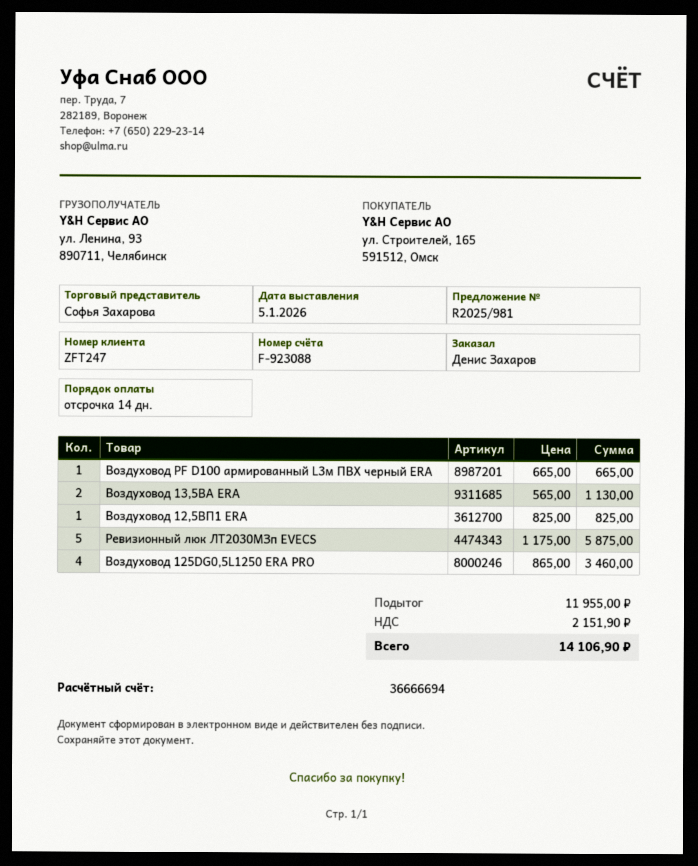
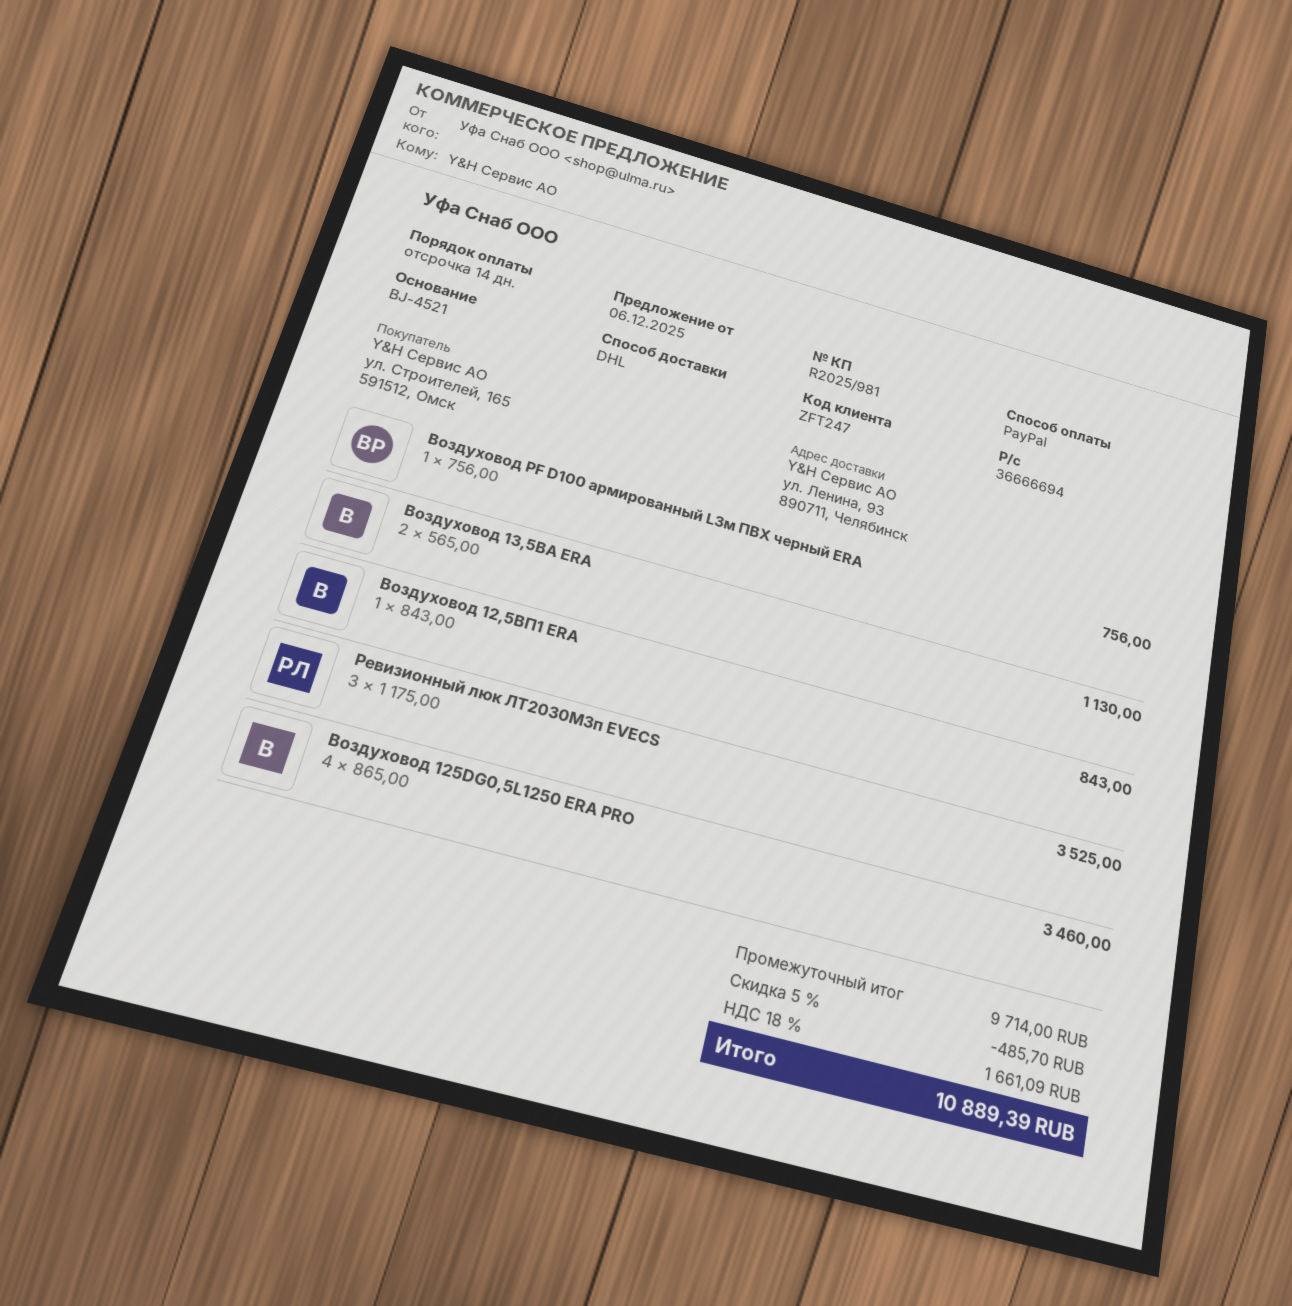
Воздуховод PF D100 армированный L3м ПВХ черный ERA: 1 x 665.00 = 665.00 -> 1 x 756.00 = 756.00
Воздуховод 12,5ВП1 ERA: 1 x 825.00 = 825.00 -> 1 x 843.00 = 843.00
Ревизионный люк ЛТ2030МЗп EVECS: 5 x 1175.00 = 5875.00 -> 3 x 1175.00 = 3525.00
subtotal: 11955.00 -> 9714.00
discount: none -> 5% = 485.70
tax: 2151.90 -> 1661.09
total: 14106.90 -> 10889.39

